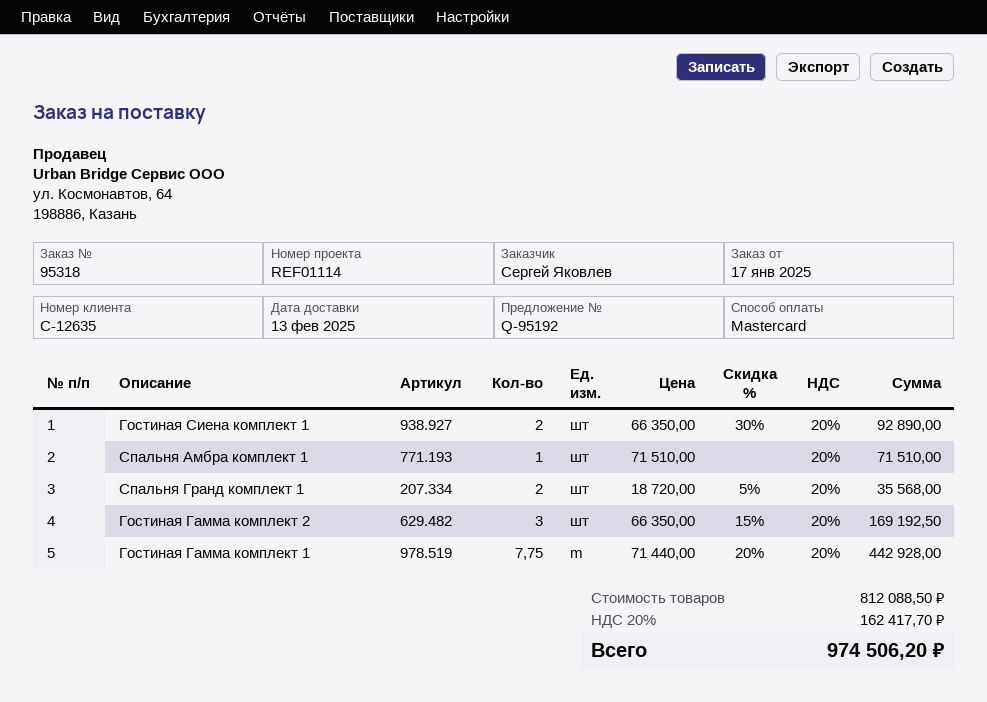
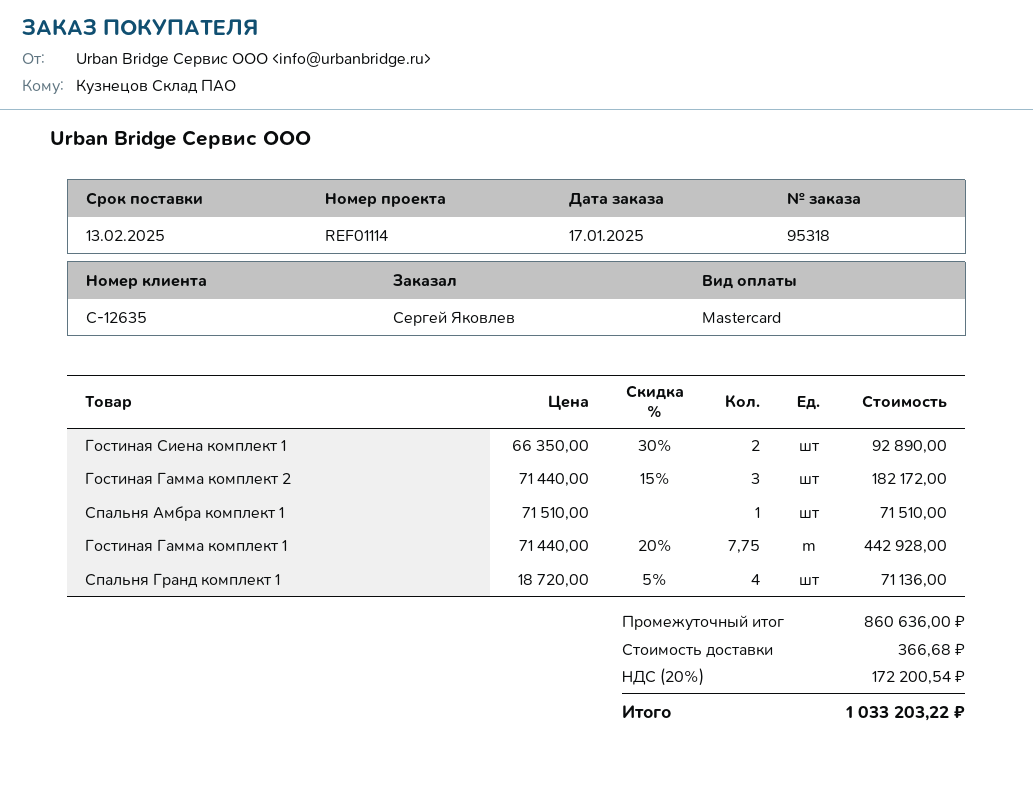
Спальня Гранд комплект 1: 2 x 18720.00 - 5% = 35568.00 -> 4 x 18720.00 - 5% = 71136.00
Гостиная Гамма комплект 2: 3 x 66350.00 - 15% = 169192.50 -> 3 x 71440.00 - 15% = 182172.00
subtotal: 812088.50 -> 860636.00
shipping: none -> 366.68
tax: 20% = 162417.70 -> 20% = 172200.54
total: 974506.20 -> 1033203.22

